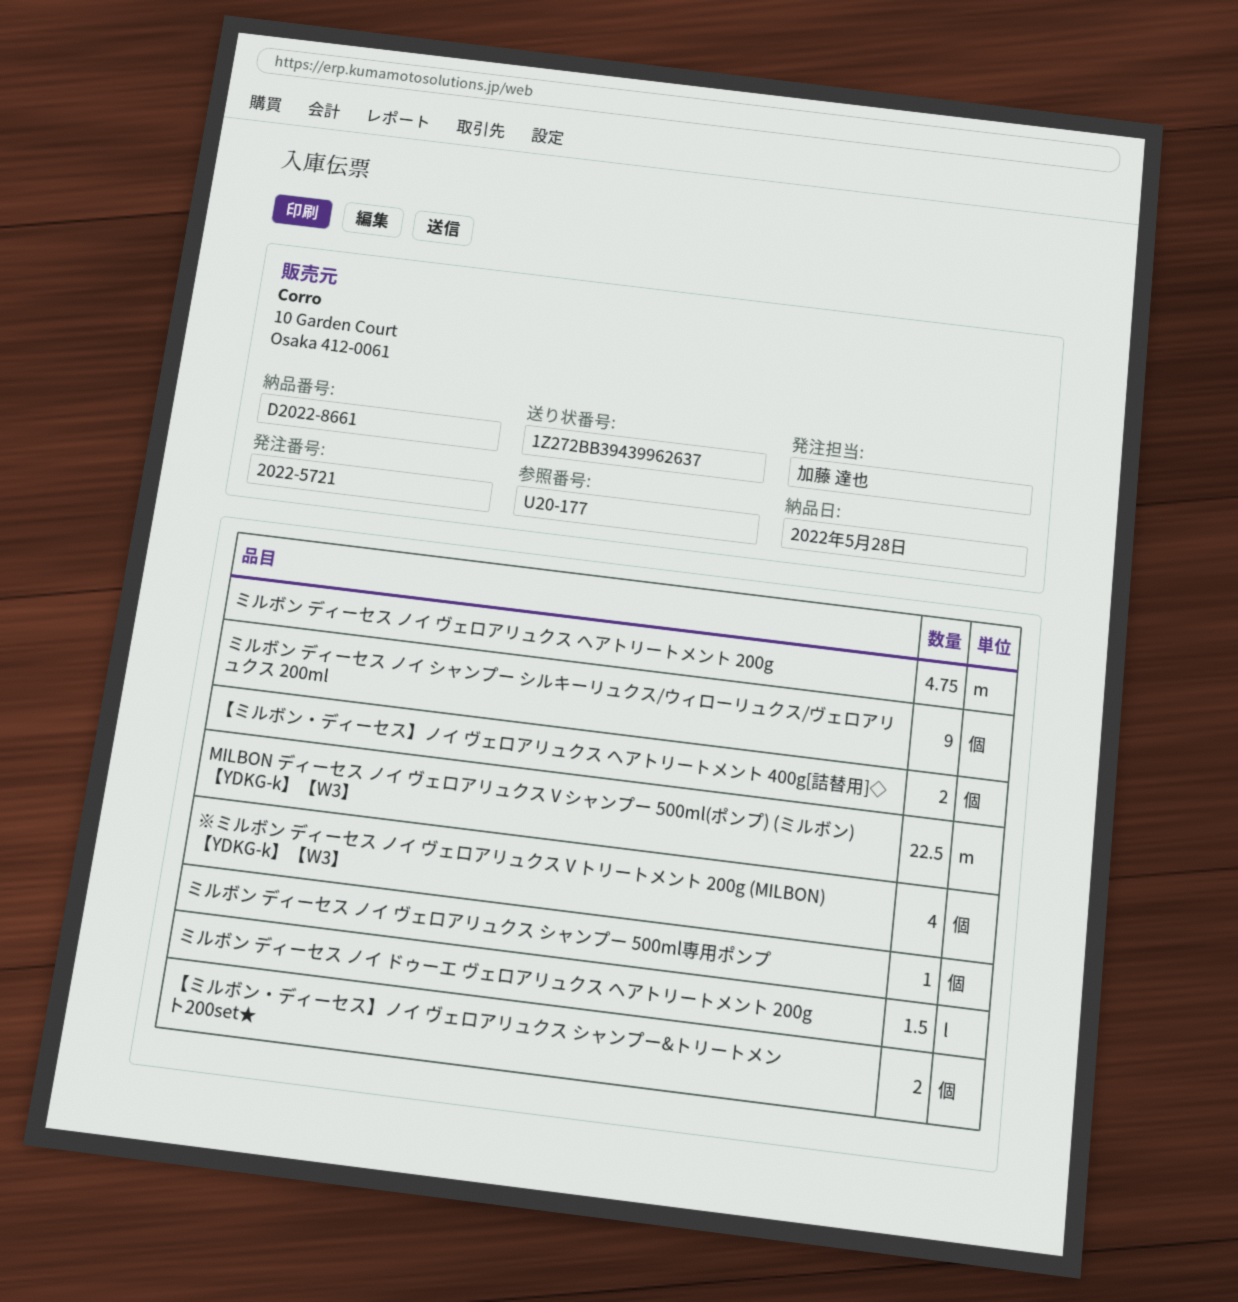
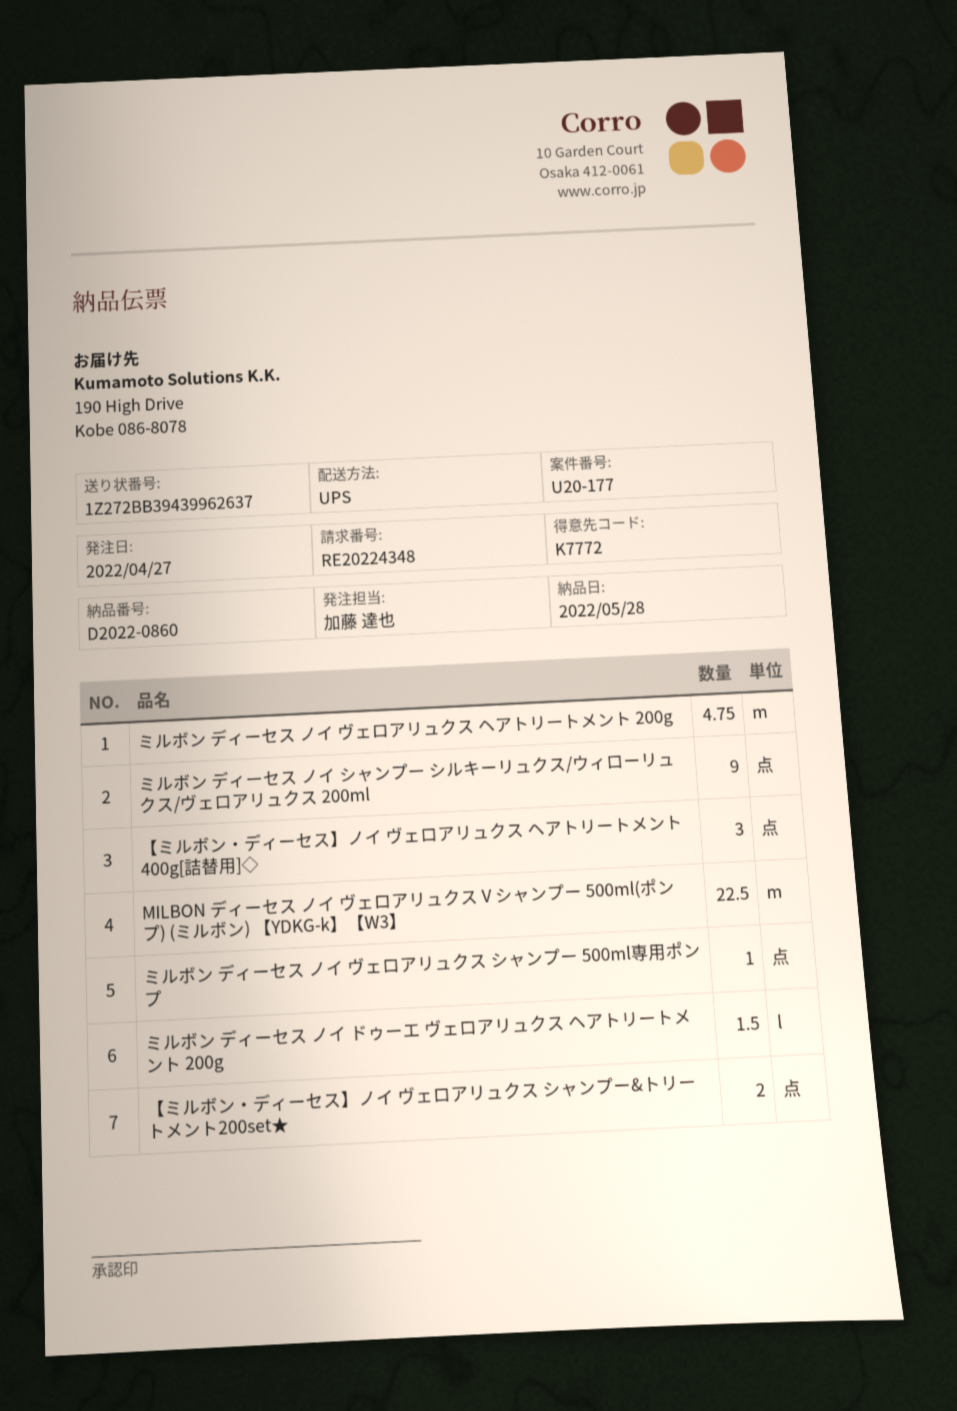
delivery note number: D2022-8661 -> D2022-0860
【ミルボン・ディーセス】ノイ ヴェロアリュクス ヘアトリートメント 400g[詰替用]◇: 2 -> 3
※ミルボン ディーセス ノイ ヴェロアリュクス V トリートメント 200g (MILBON) 【YDKG-k】【W3】: 4 -> none

